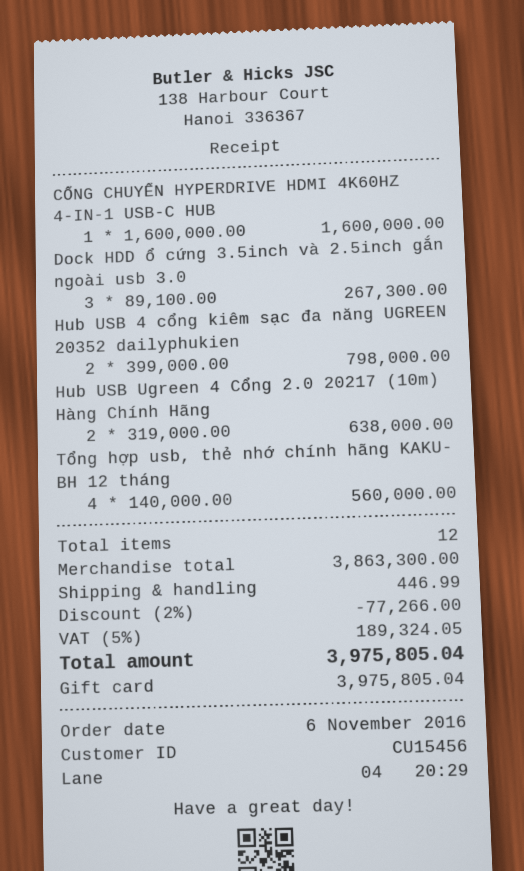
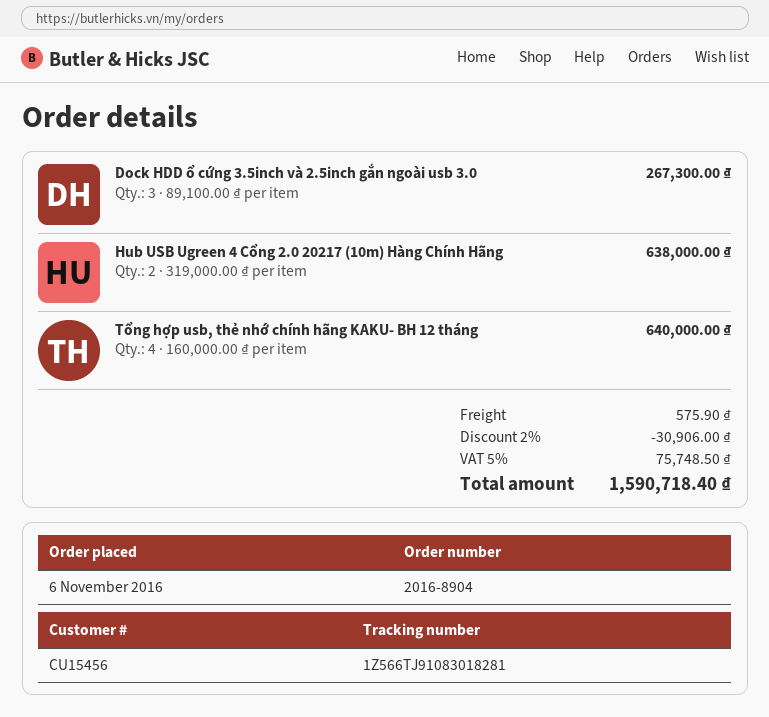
CỔNG CHUYỂN HYPERDRIVE HDMI 4K60HZ 4-IN-1 USB-C HUB: 1 x 1600000.00 = 1600000.00 -> none
Hub USB 4 cổng kiêm sạc đa năng UGREEN 20352 dailyphukien: 2 x 399000.00 = 798000.00 -> none
Tổng hợp usb, thẻ nhớ chính hãng KAKU- BH 12 tháng: 4 x 140000.00 = 560000.00 -> 4 x 160000.00 = 640000.00
discount: 2% = 77266.00 -> 2% = 30906.00
shipping: 446.99 -> 575.90
tax: 5% = 189324.05 -> 5% = 75748.50
total: 3975805.04 -> 1590718.40

